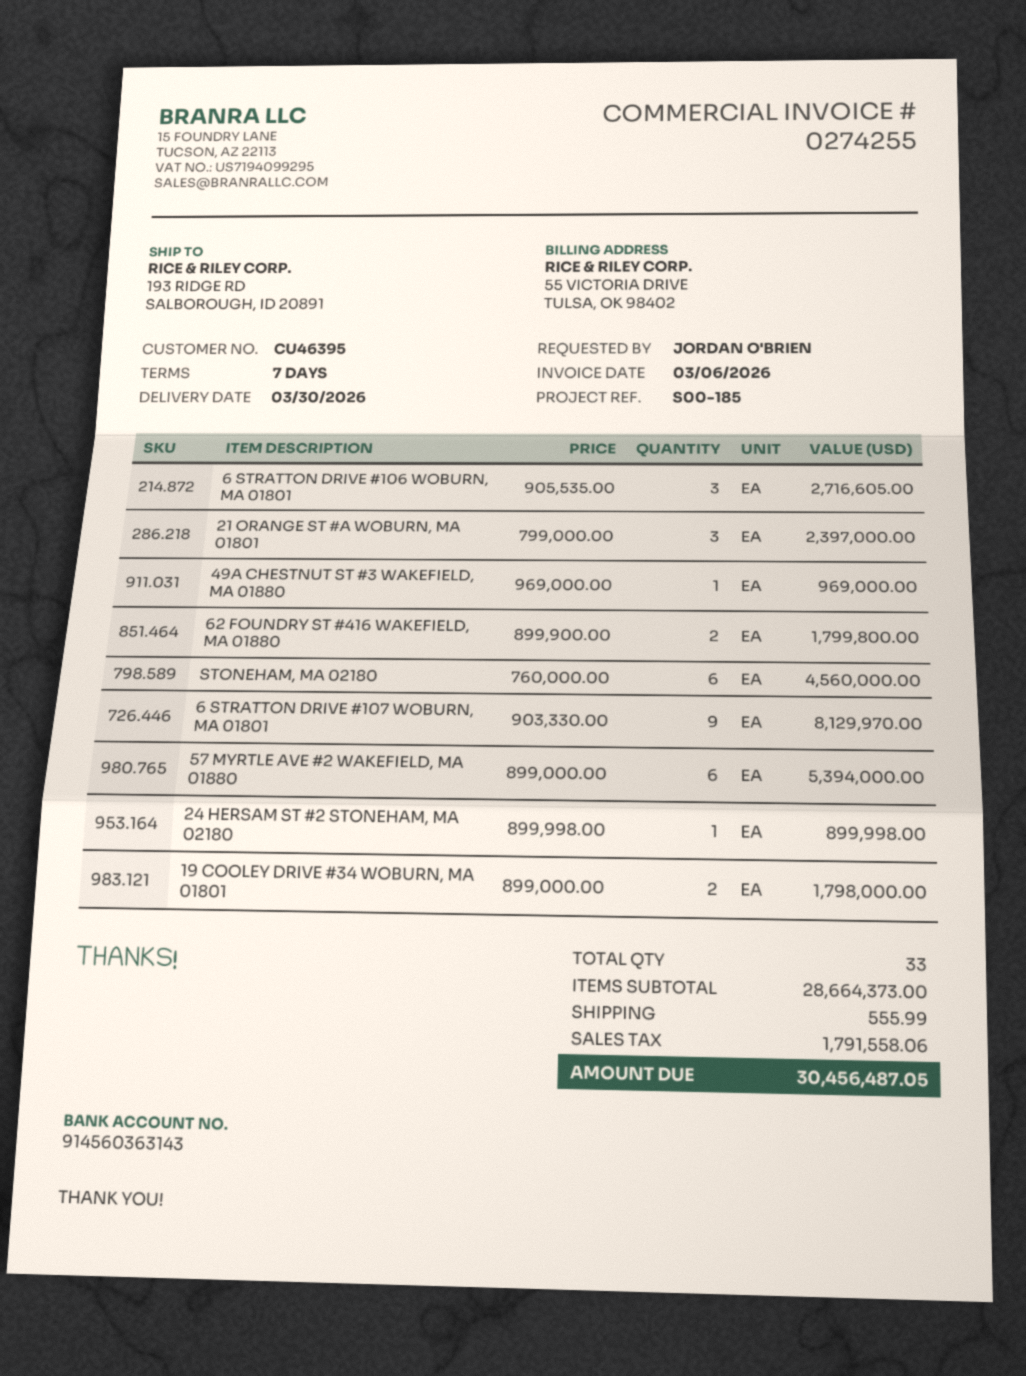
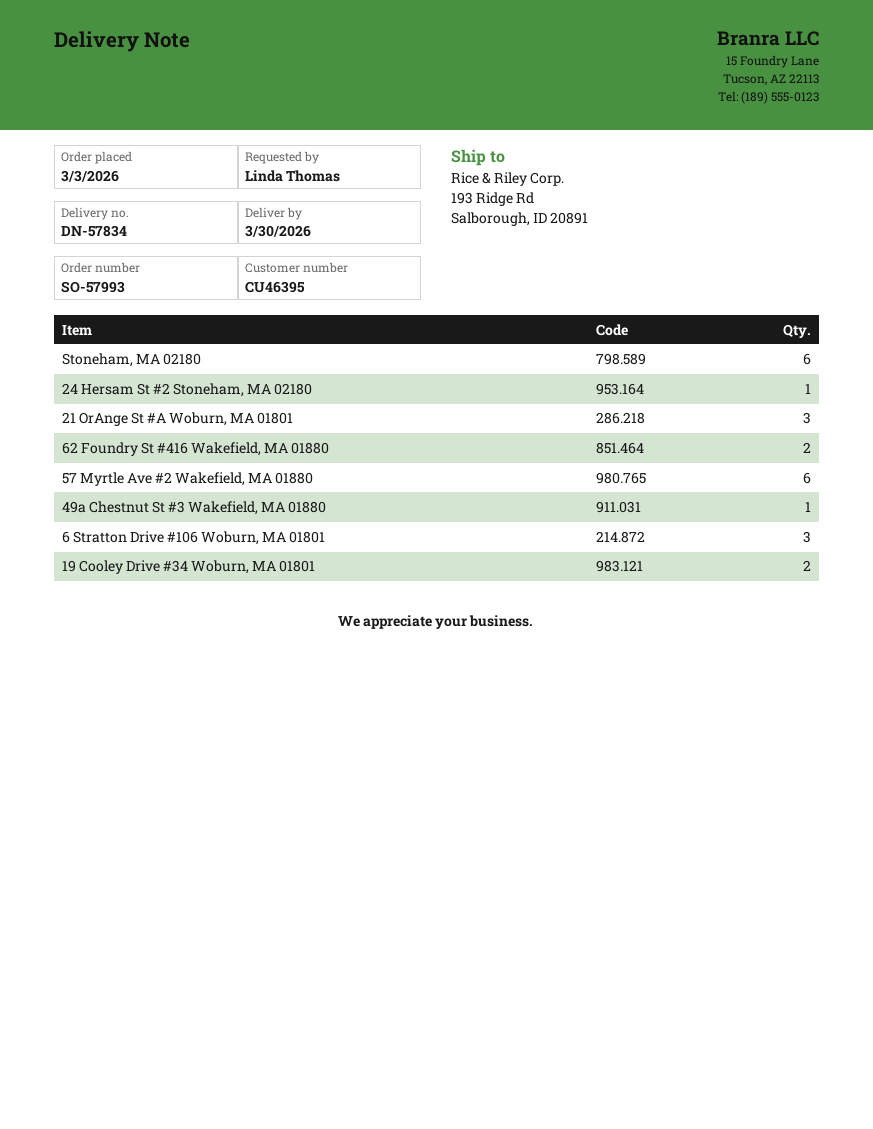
ordered by: JORDAN O'BRIEN -> Linda Thomas
6 STRATTON DRIVE #107 WOBURN, MA 01801: 9 -> none

